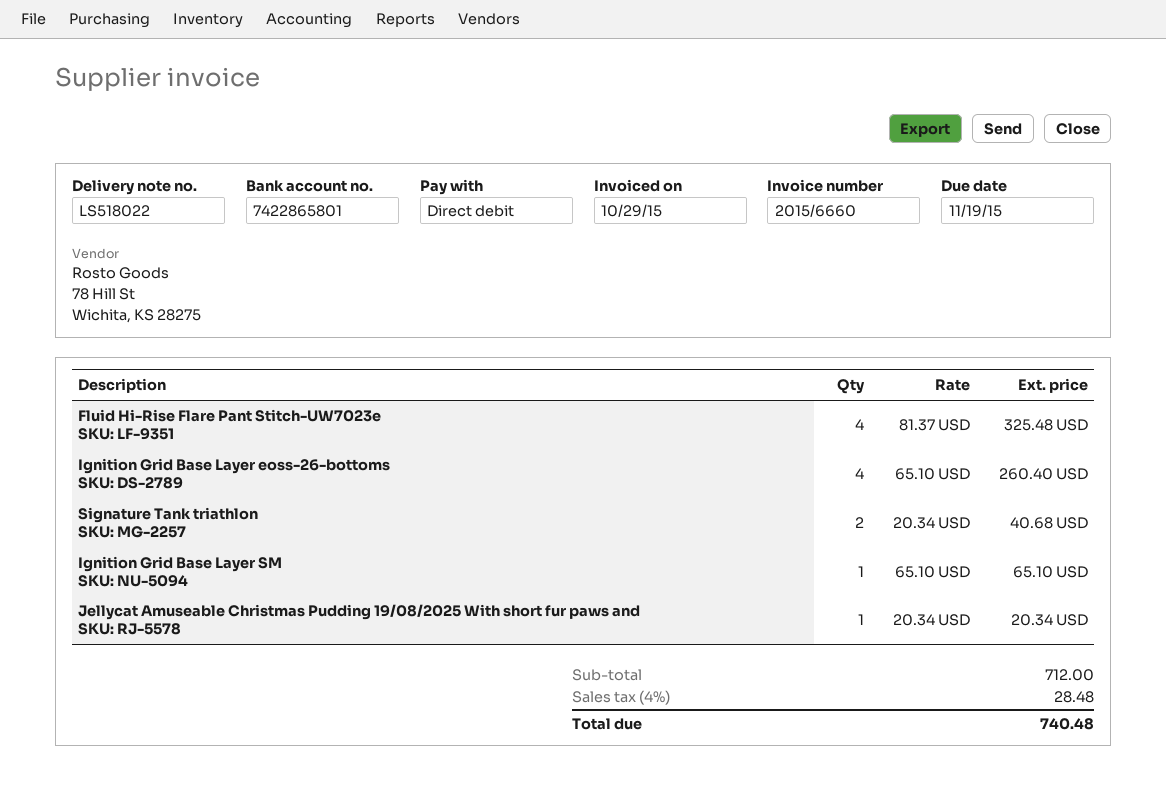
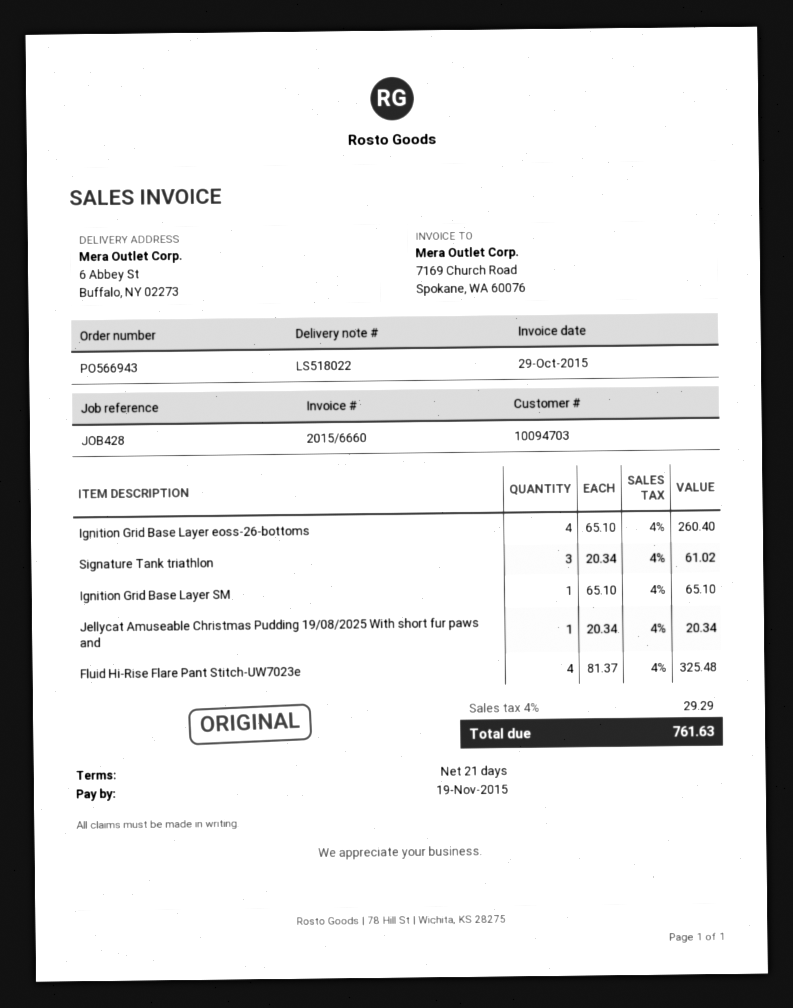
Signature Tank triathlon: 2 x 20.34 = 40.68 -> 3 x 20.34 = 61.02
tax: 4% = 28.48 -> 4% = 29.29
total: 740.48 -> 761.63

